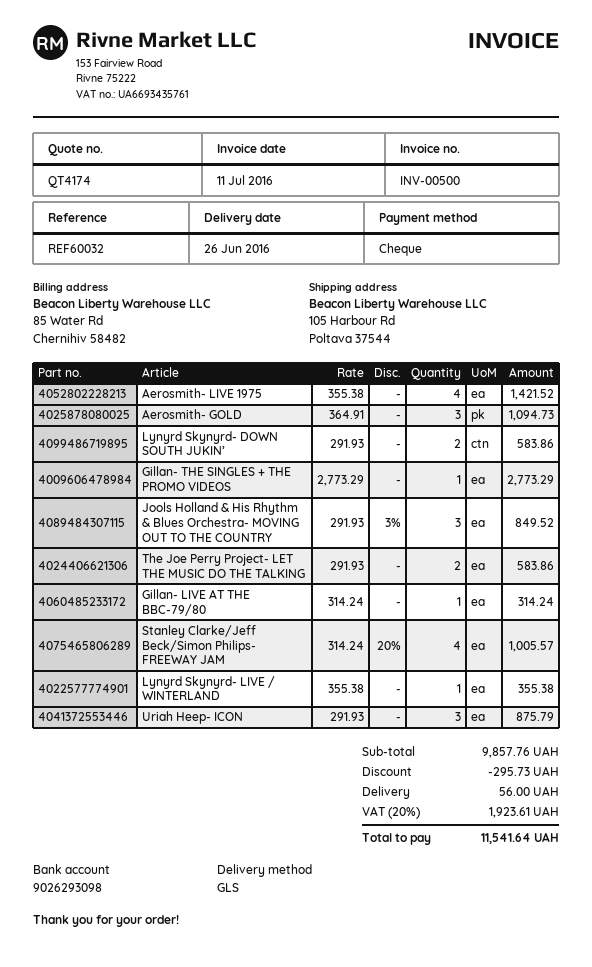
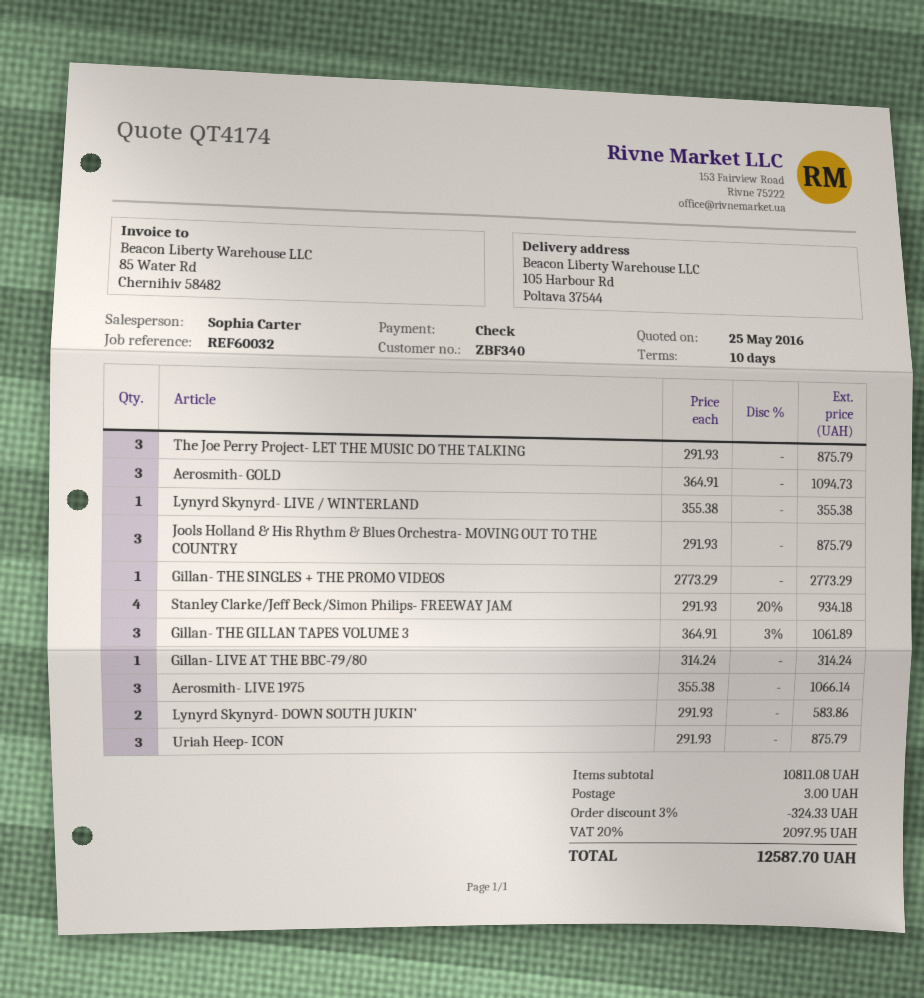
Aerosmith- LIVE 1975: 4 x 355.38 = 1421.52 -> 3 x 355.38 = 1066.14
Jools Holland & His Rhythm & Blues Orchestra- MOVING OUT TO THE COUNTRY: 3 x 291.93 - 3% = 849.52 -> 3 x 291.93 = 875.79
The Joe Perry Project- LET THE MUSIC DO THE TALKING: 2 x 291.93 = 583.86 -> 3 x 291.93 = 875.79
Stanley Clarke/Jeff Beck/Simon Philips- FREEWAY JAM: 4 x 314.24 - 20% = 1005.57 -> 4 x 291.93 - 20% = 934.18
Gillan- THE GILLAN TAPES VOLUME 3: none -> 3 x 364.91 - 3% = 1061.89
subtotal: 9857.76 -> 10811.08
discount: 295.73 -> 324.33
shipping: 56.00 -> 3.00
tax: 20% = 1923.61 -> 20% = 2097.95
total: 11541.64 -> 12587.70

